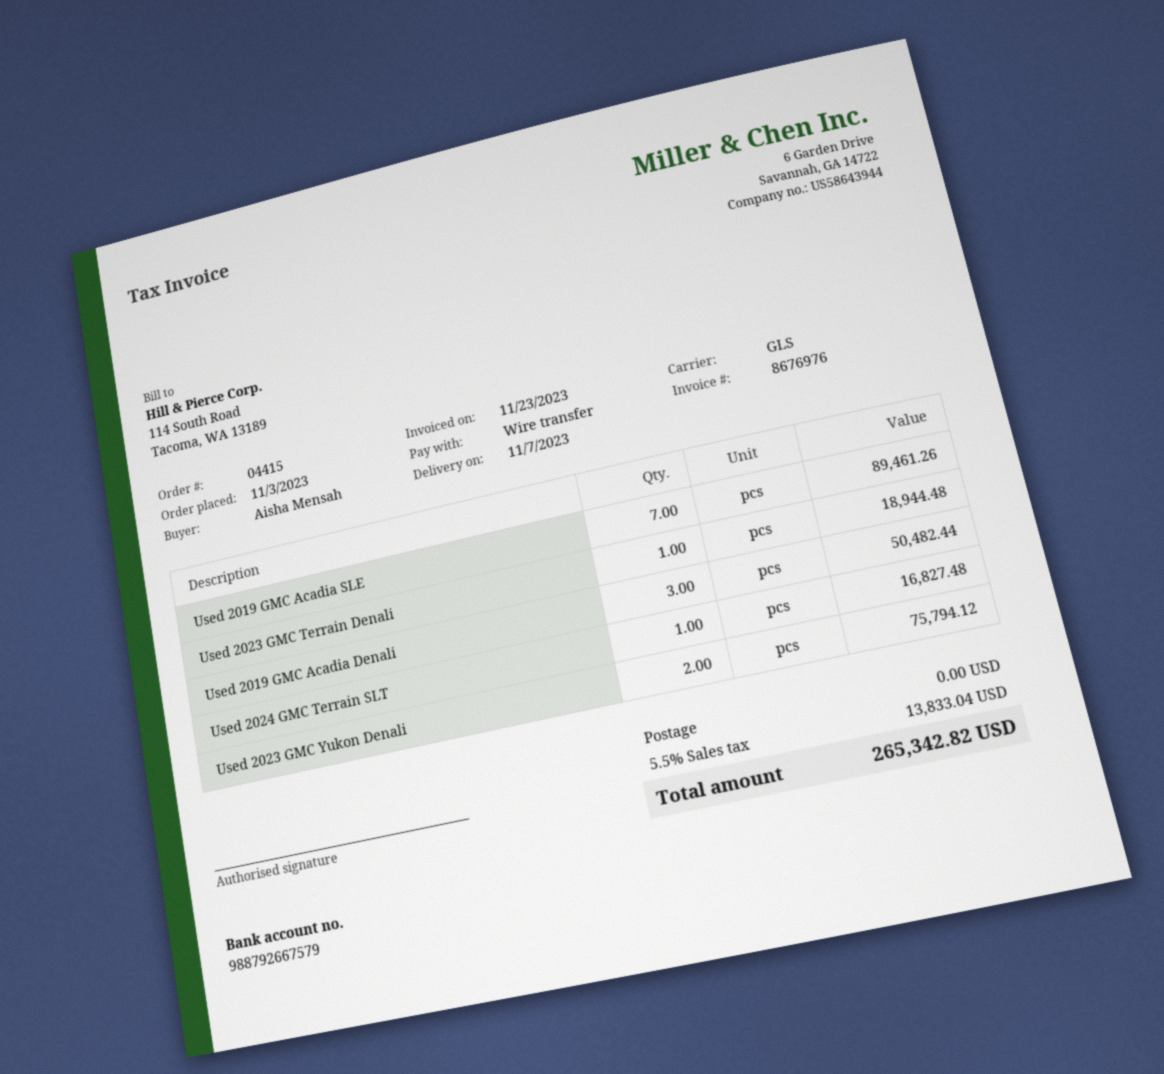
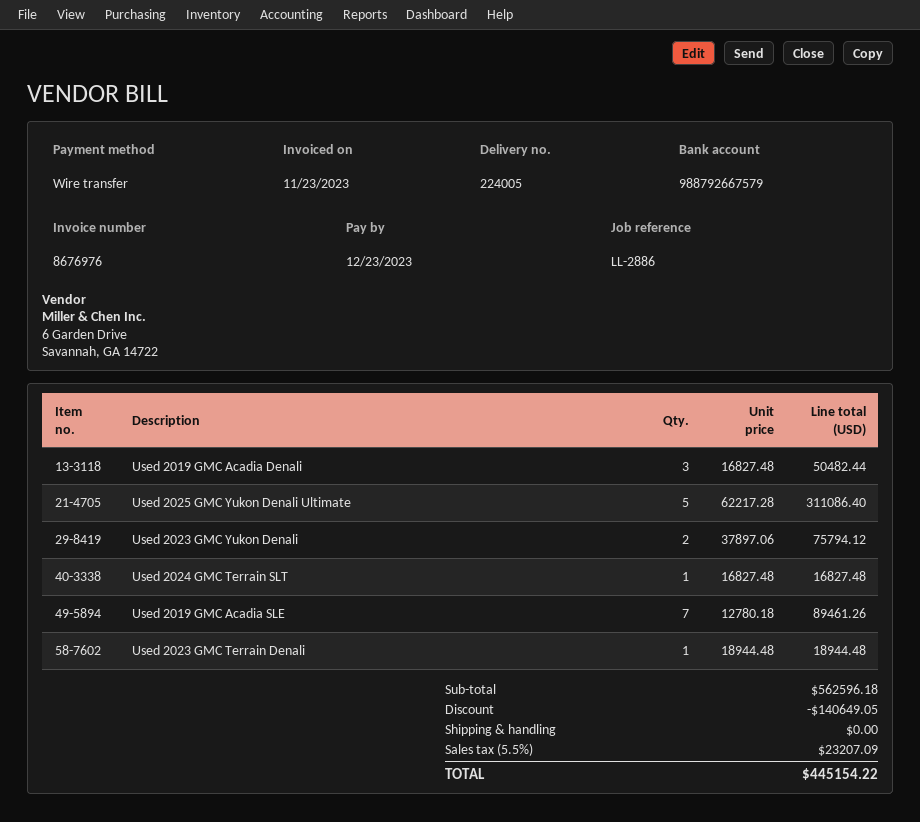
Used 2025 GMC Yukon Denali Ultimate: none -> 5 for 311086.40
discount: none -> 140649.05
tax: 5.5% = 13833.04 -> 5.5% = 23207.09
total: 265342.82 -> 445154.22

